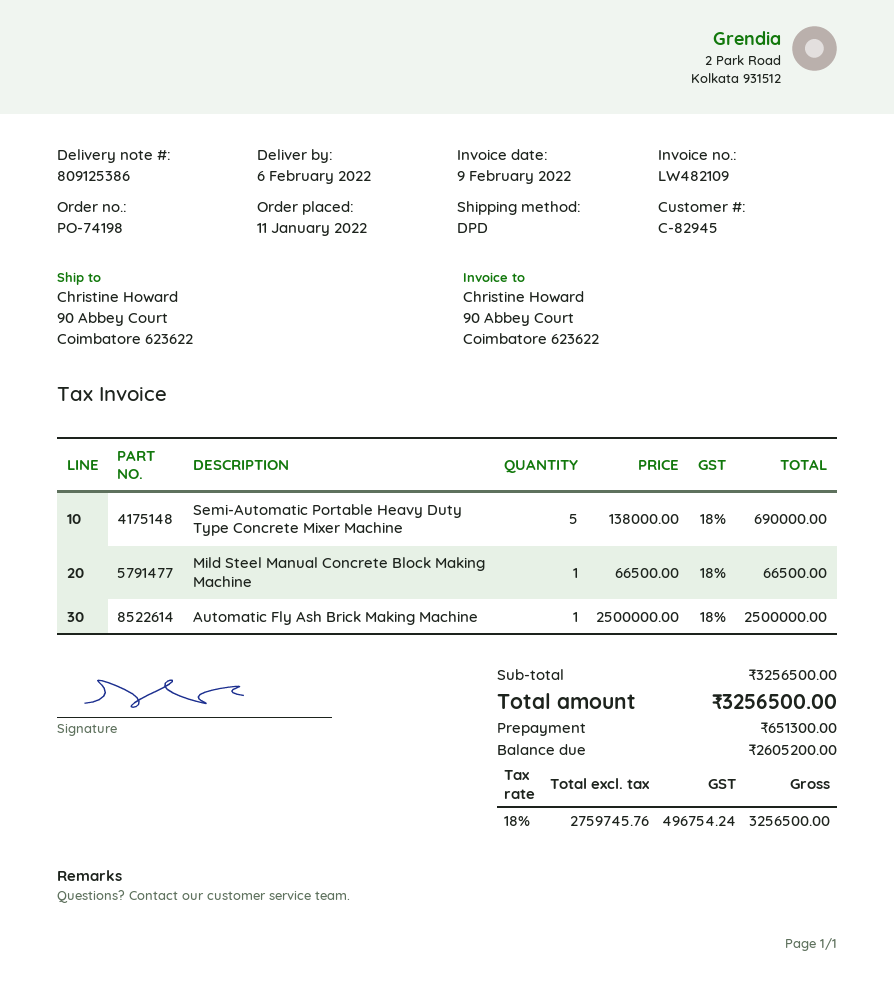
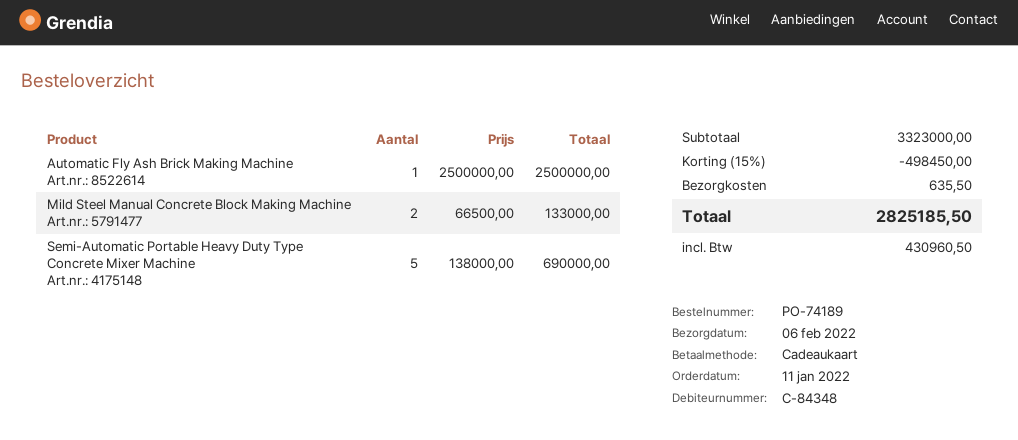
order number: PO-74198 -> PO-74189
customer number: C-82945 -> C-84348
Mild Steel Manual Concrete Block Making Machine: 1 x 66500.00 = 66500.00 -> 2 x 66500.00 = 133000.00
subtotal: 3256500.00 -> 3323000.00
discount: none -> 15% = 498450.00
shipping: none -> 635.50
tax: 496754.24 -> 430960.50
total: 3256500.00 -> 2825185.50

